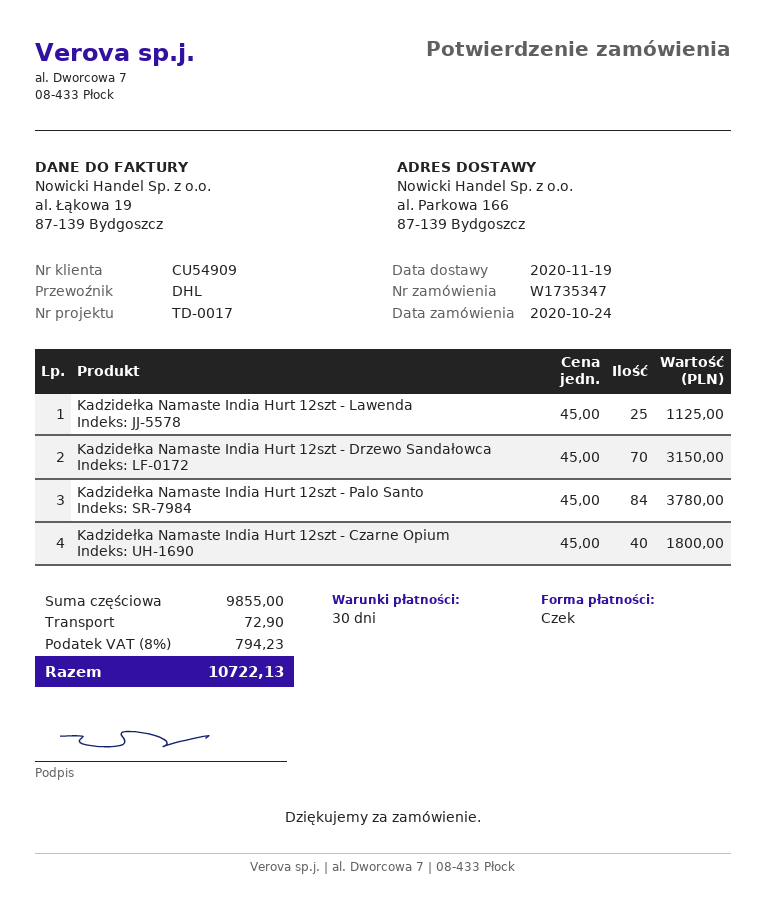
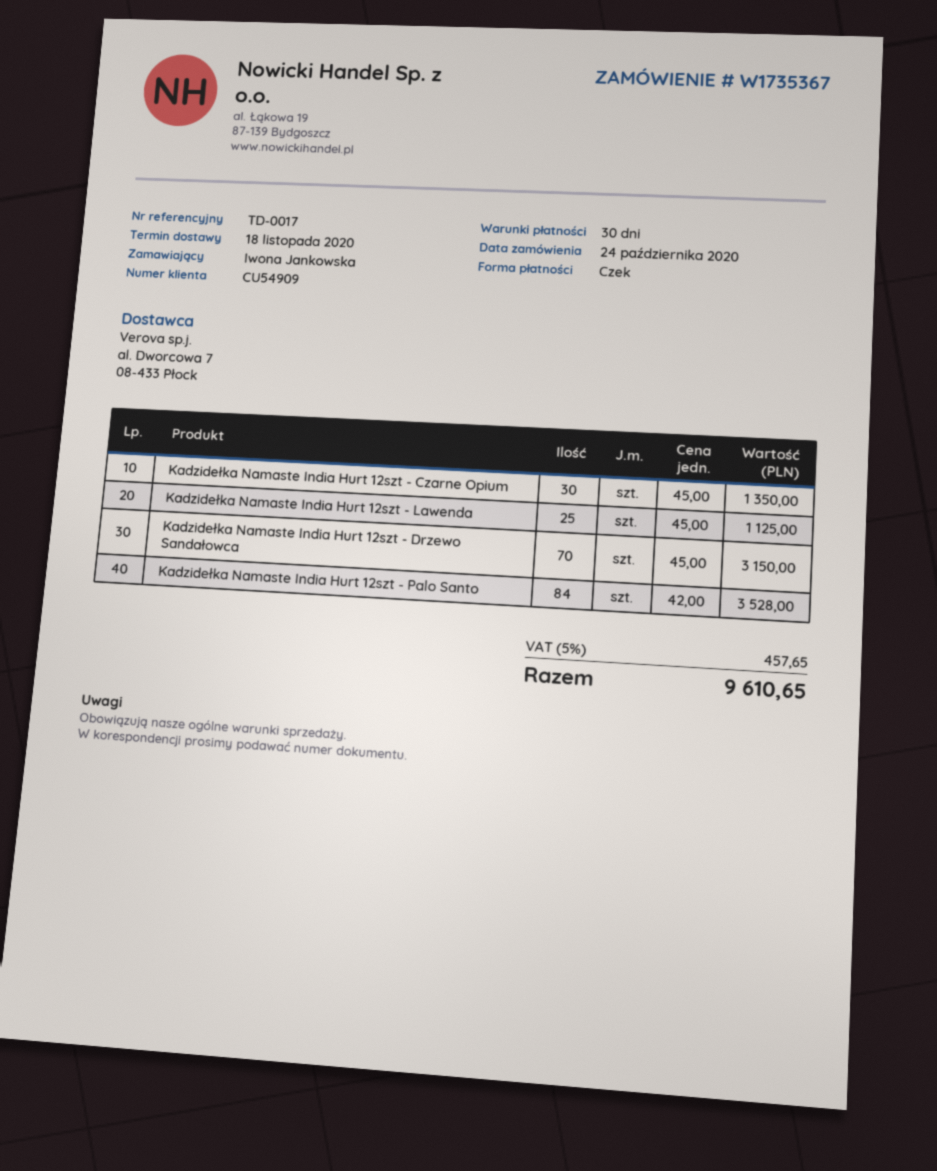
order number: W1735347 -> W1735367
delivery date: 2020-11-19 -> 2020-11-18
Kadzidełka Namaste India Hurt 12szt - Palo Santo: 84 x 45.00 = 3780.00 -> 84 x 42.00 = 3528.00
Kadzidełka Namaste India Hurt 12szt - Czarne Opium: 40 x 45.00 = 1800.00 -> 30 x 45.00 = 1350.00
shipping: 72.90 -> none
tax: 8% = 794.23 -> 5% = 457.65
total: 10722.13 -> 9610.65

